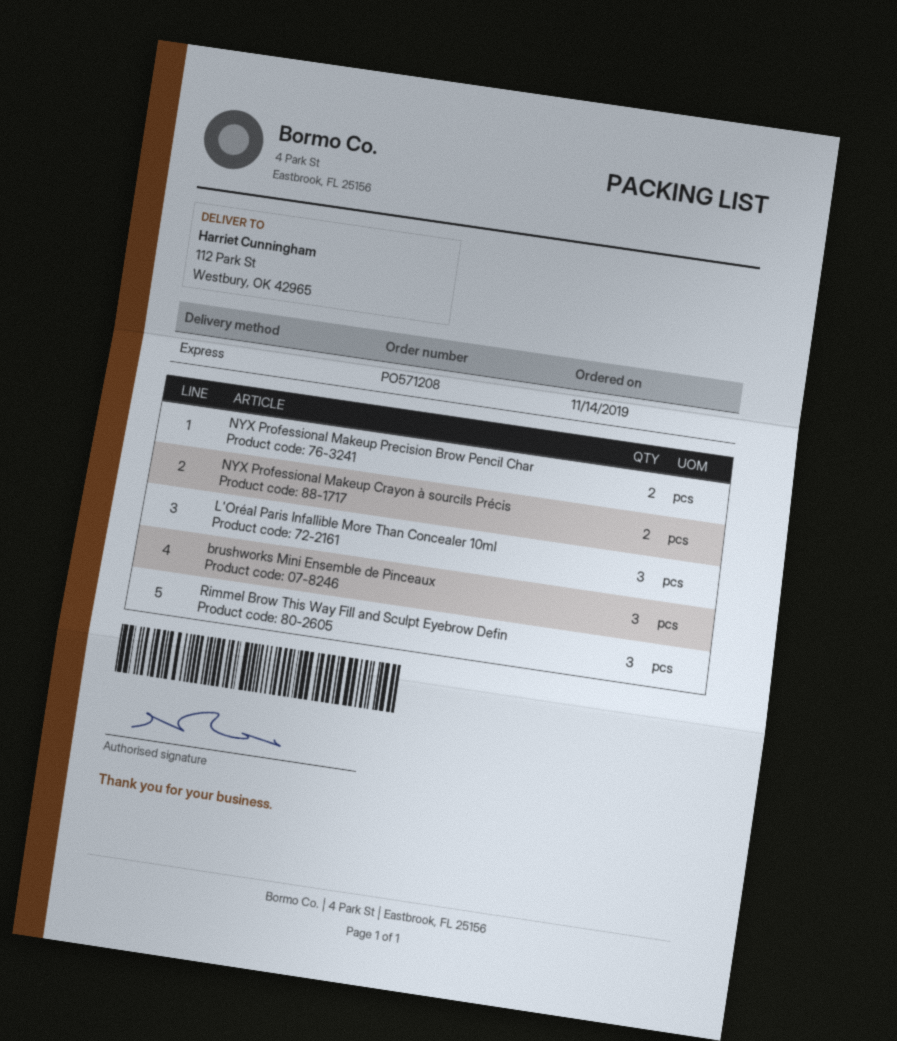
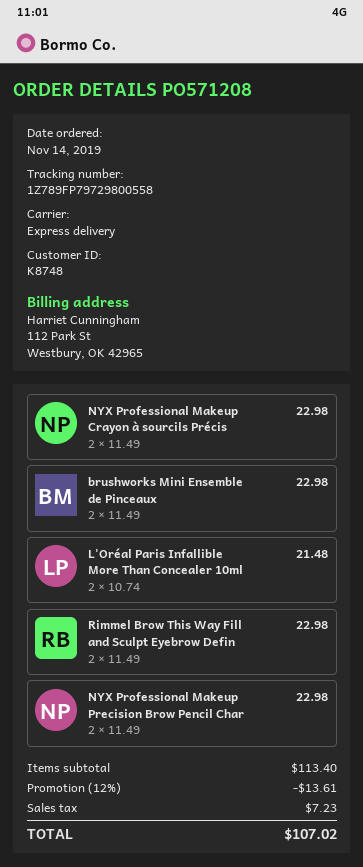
L'Oréal Paris Infallible More Than Concealer 10ml: 3 -> 2
brushworks Mini Ensemble de Pinceaux: 3 -> 2
Rimmel Brow This Way Fill and Sculpt Eyebrow Defin: 3 -> 2

